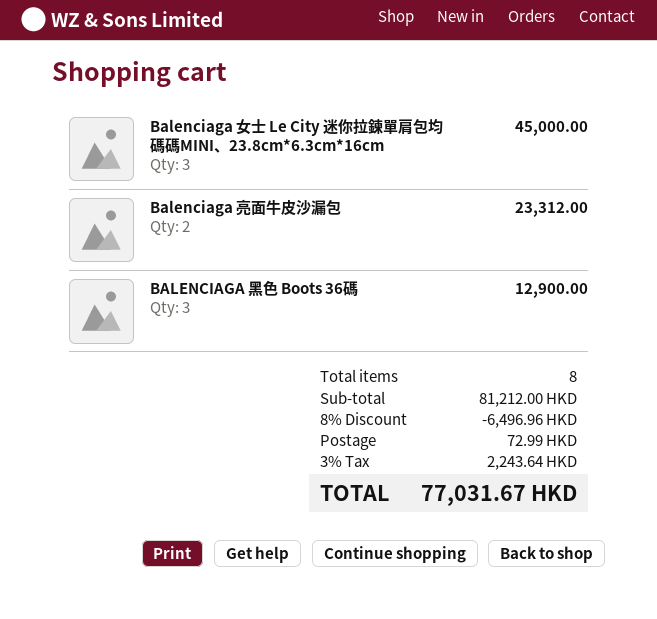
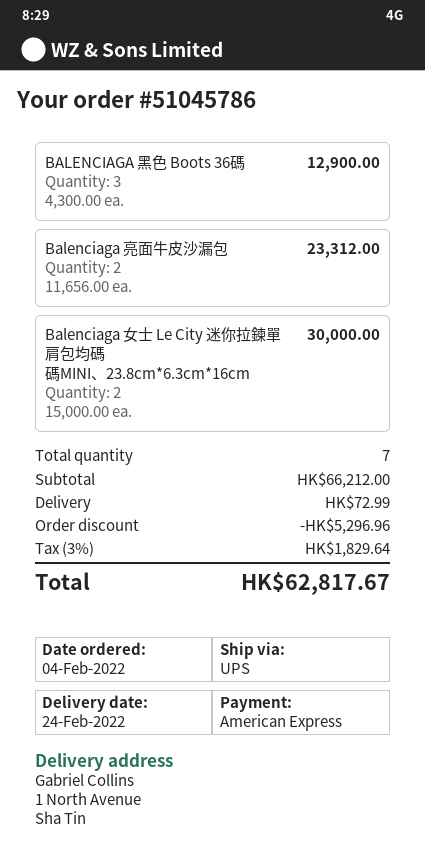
Balenciaga 女士 Le City 迷你拉鍊單肩包均碼碼MINI、23.8cm*6.3cm*16cm: 3 for 45000.00 -> 2 for 30000.00
total quantity: 8 -> 7
subtotal: 81212.00 -> 66212.00
discount: 6496.96 -> 5296.96
tax: 3% = 2243.64 -> 3% = 1829.64
total: 77031.67 -> 62817.67

